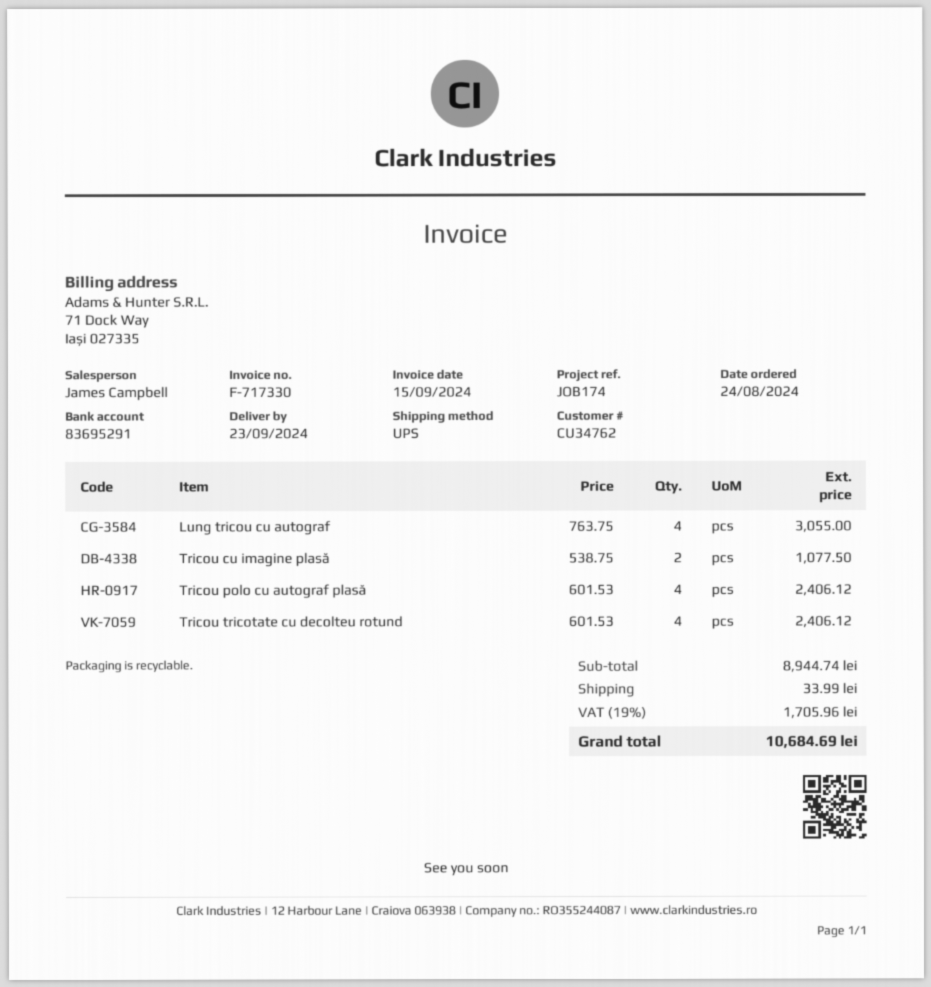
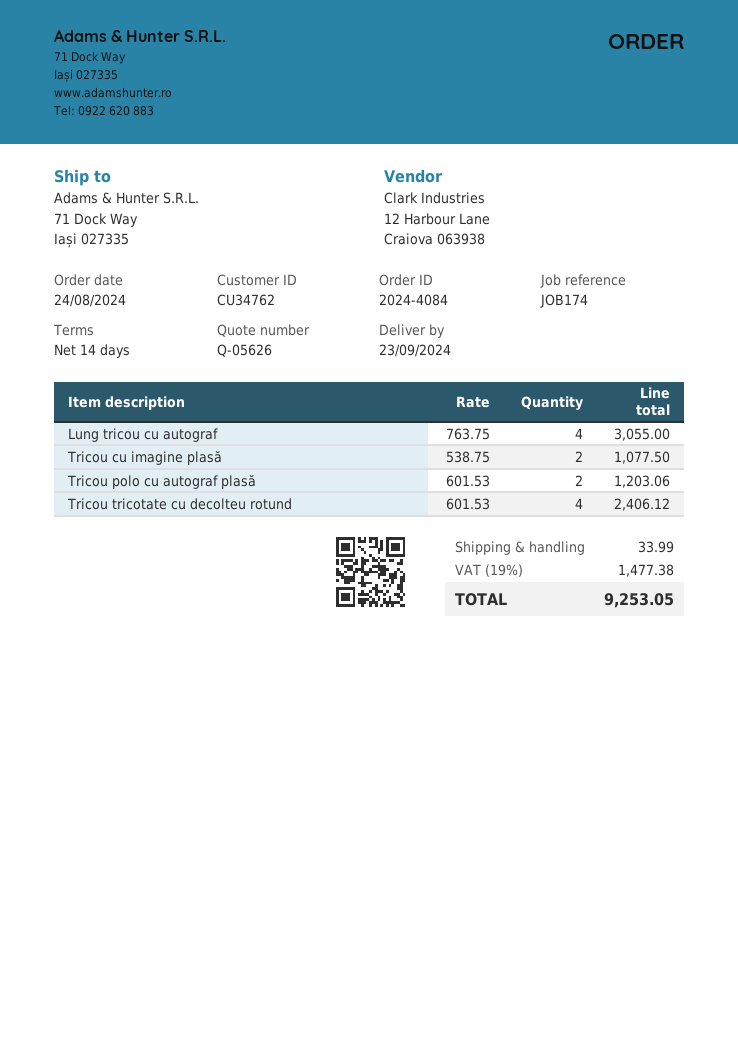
Tricou polo cu autograf plasă: 4 x 601.53 = 2406.12 -> 2 x 601.53 = 1203.06
tax: 19% = 1705.96 -> 19% = 1477.38
total: 10684.69 -> 9253.05

